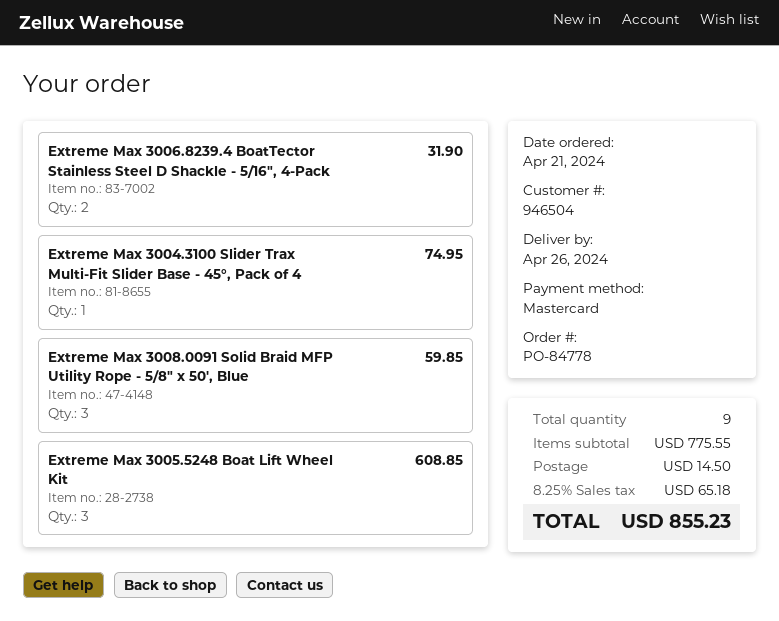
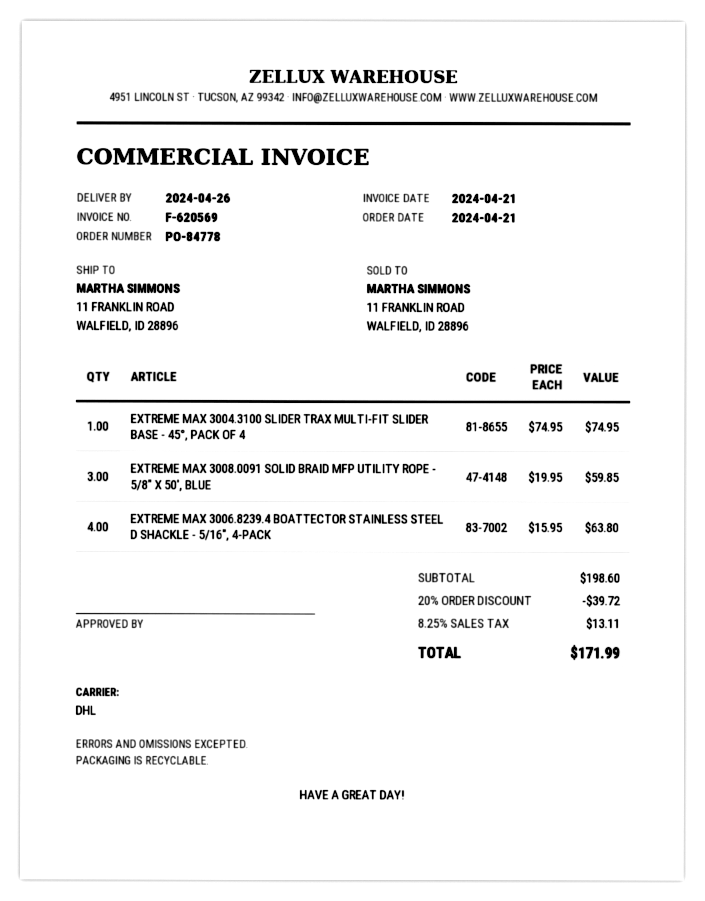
Extreme Max 3006.8239.4 BoatTector Stainless Steel D Shackle - 5/16", 4-Pack: 2 for 31.90 -> 4 for 63.80
Extreme Max 3005.5248 Boat Lift Wheel Kit: 3 for 608.85 -> none
subtotal: 775.55 -> 198.60
discount: none -> 20% = 39.72
shipping: 14.50 -> none
tax: 8.25% = 65.18 -> 8.25% = 13.11
total: 855.23 -> 171.99

